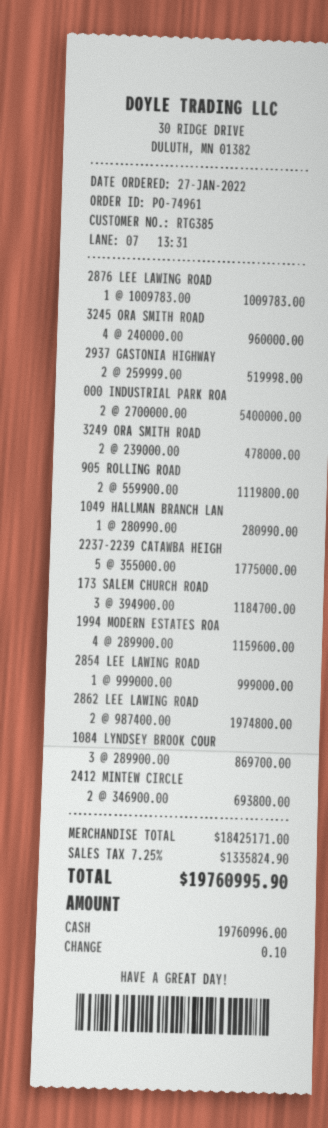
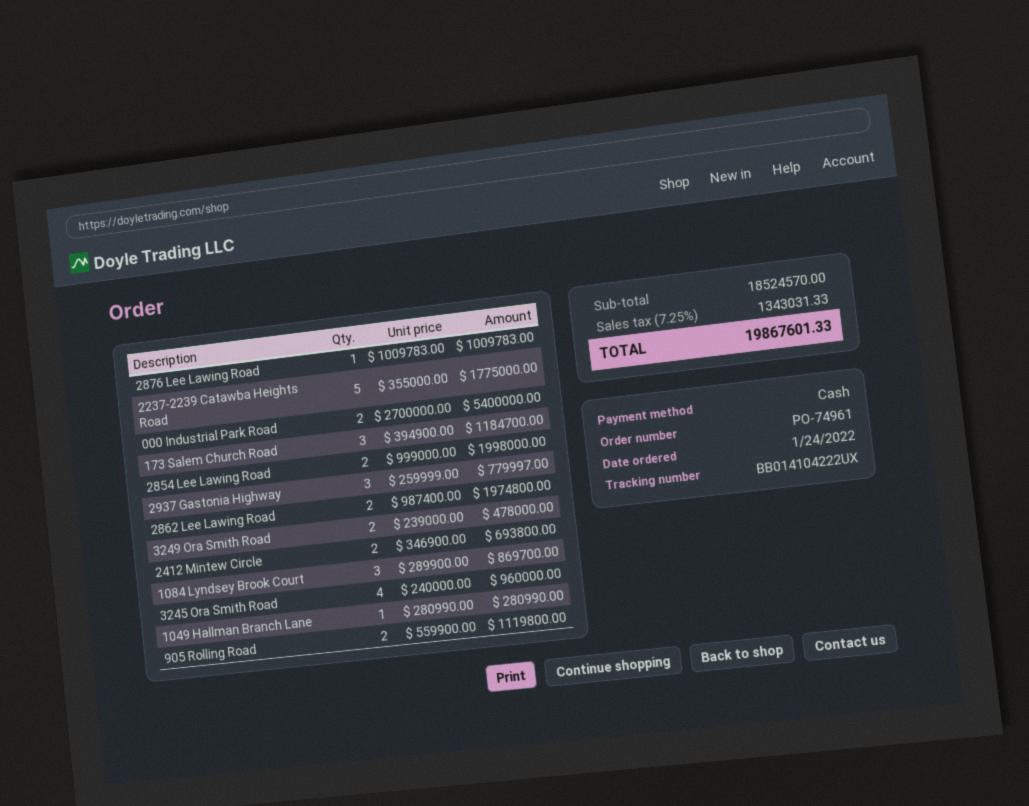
order date: 2022-01-27 -> 2022-01-24
2937 GASTONIA HIGHWAY: 2 x 259999.00 = 519998.00 -> 3 x 259999.00 = 779997.00
1994 MODERN ESTATES ROA: 4 x 289900.00 = 1159600.00 -> none
2854 LEE LAWING ROAD: 1 x 999000.00 = 999000.00 -> 2 x 999000.00 = 1998000.00
subtotal: 18425171.00 -> 18524570.00
tax: 7.25% = 1335824.90 -> 7.25% = 1343031.33
total: 19760995.90 -> 19867601.33

